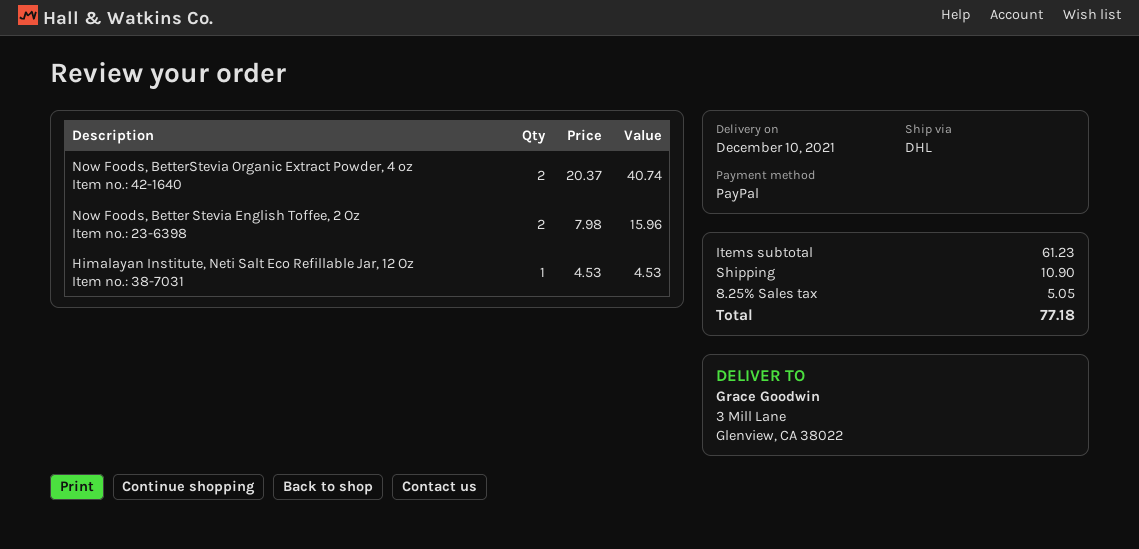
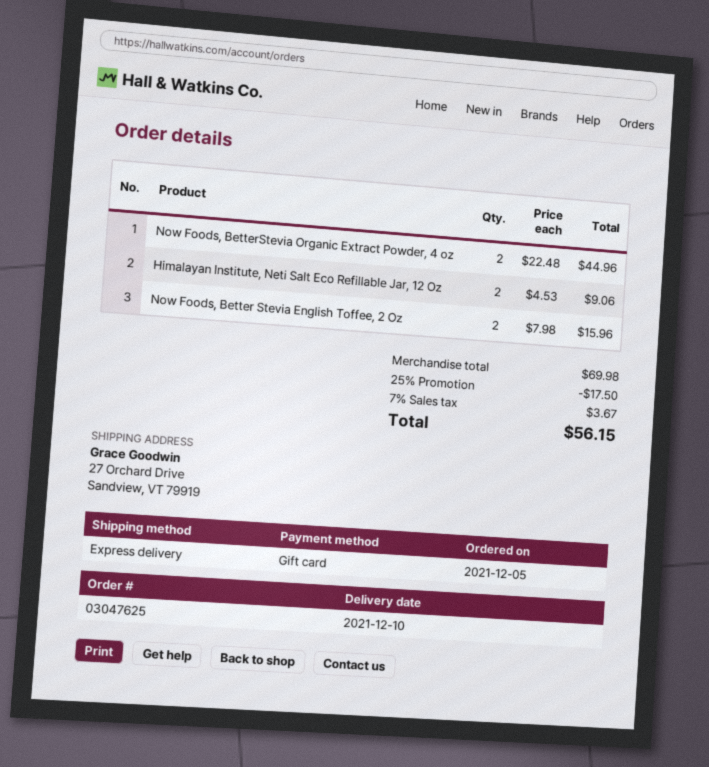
payment method: PayPal -> gift card
shipping method: DHL -> express
ship to: 3 Mill Lane, Glenview, CA 38022 -> 27 Orchard Drive, Sandview, VT 79919
Now Foods, BetterStevia Organic Extract Powder, 4 oz: 2 x 20.37 = 40.74 -> 2 x 22.48 = 44.96
Himalayan Institute, Neti Salt Eco Refillable Jar, 12 Oz: 1 x 4.53 = 4.53 -> 2 x 4.53 = 9.06
subtotal: 61.23 -> 69.98
discount: none -> 25% = 17.50
shipping: 10.90 -> none
tax: 8.25% = 5.05 -> 7% = 3.67
total: 77.18 -> 56.15

